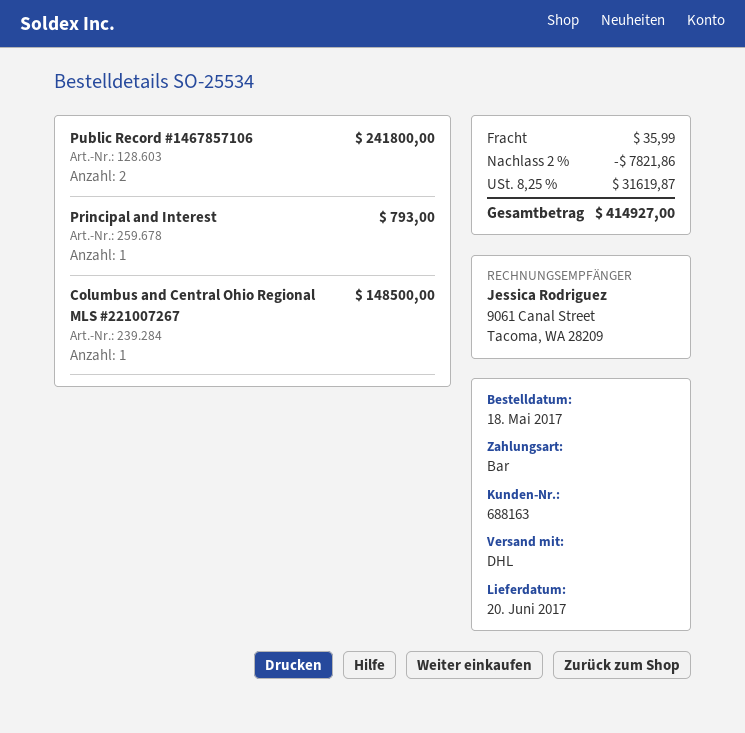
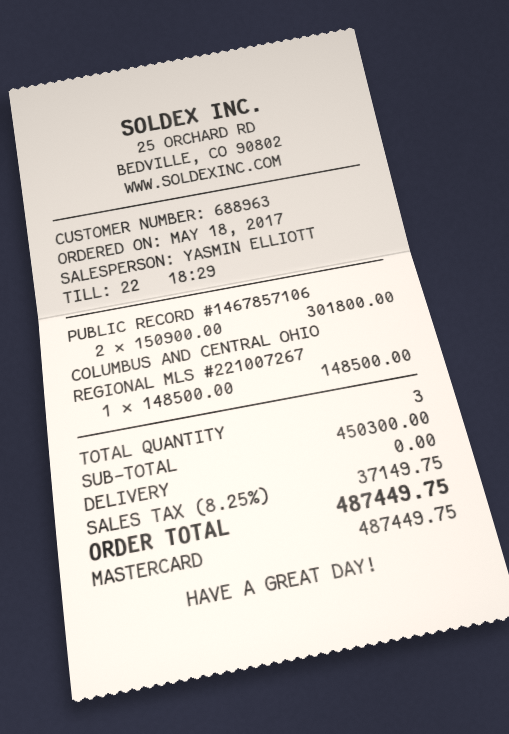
customer number: 688163 -> 688963
payment method: cash -> Mastercard
Public Record #1467857106: 2 for 241800.00 -> 2 for 301800.00
Principal and Interest: 1 for 793.00 -> none
discount: 2% = 7821.86 -> none
shipping: 35.99 -> 0.00
tax: 8.25% = 31619.87 -> 8.25% = 37149.75
total: 414927.00 -> 487449.75

